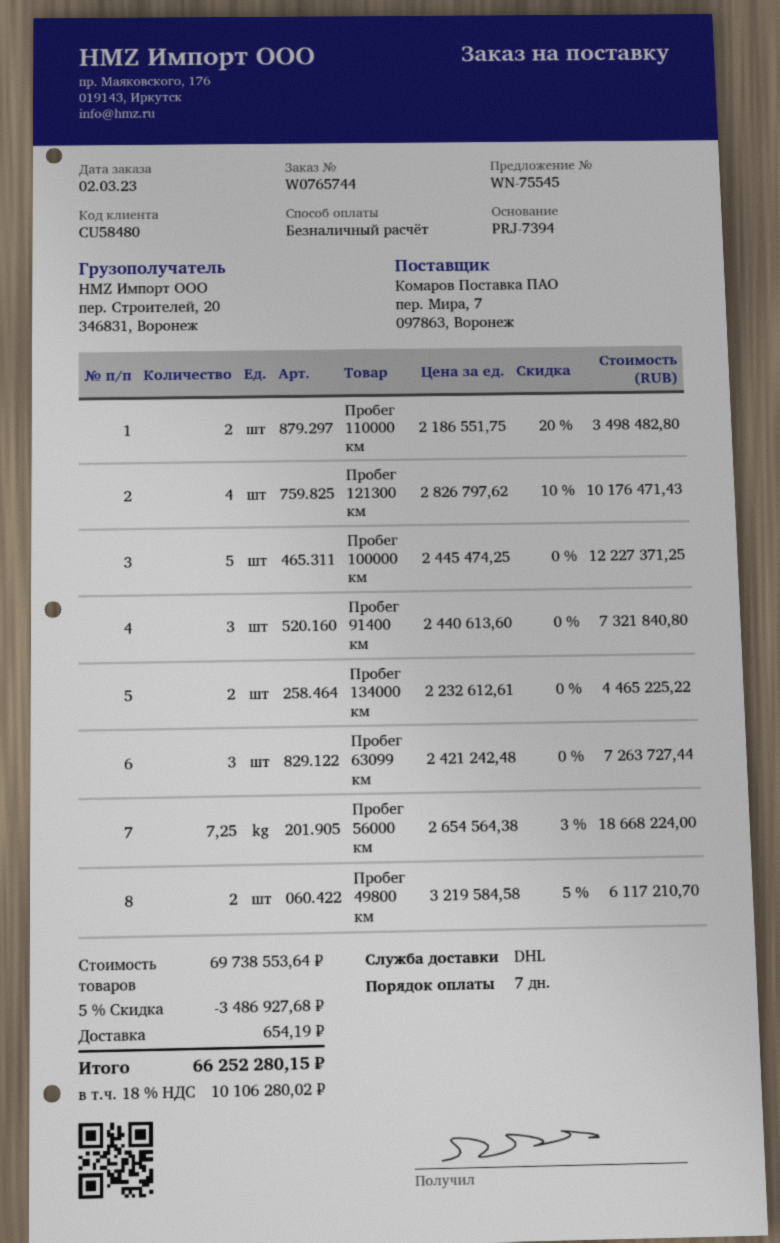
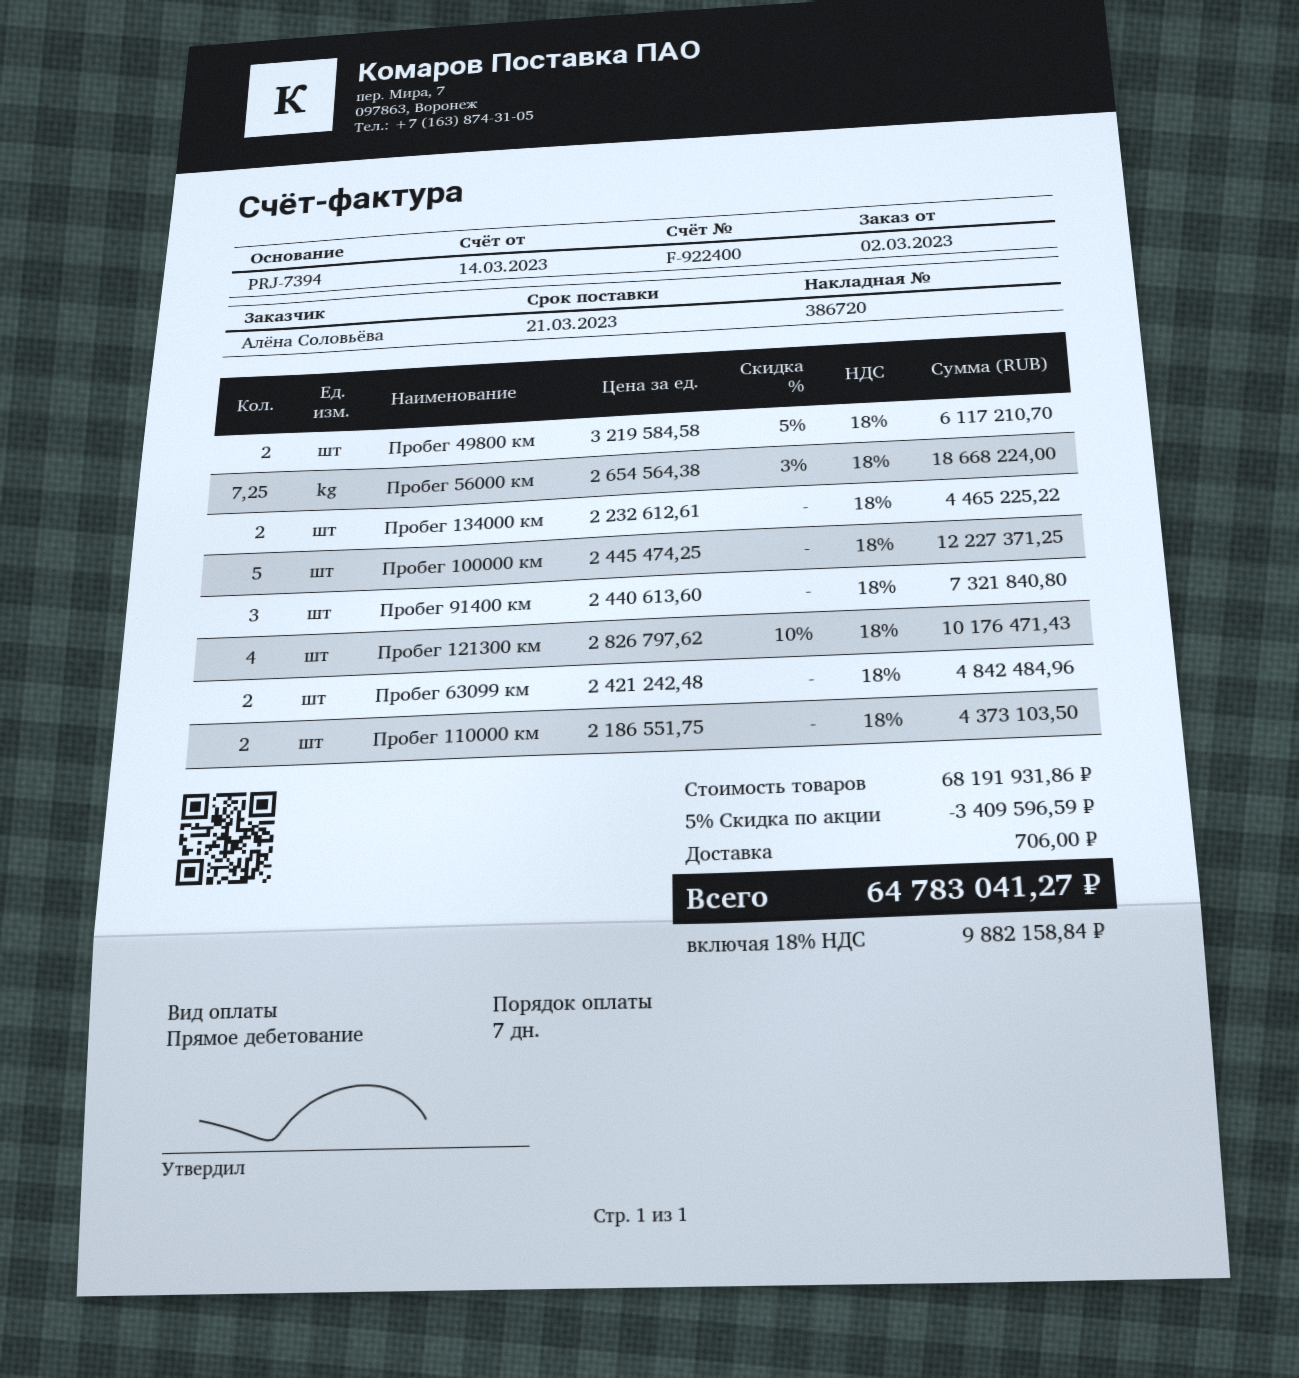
payment method: bank transfer -> direct debit
Пробег 110000 км: 2 x 2186551.75 - 20% = 3498482.80 -> 2 x 2186551.75 = 4373103.50
Пробег 63099 км: 3 x 2421242.48 = 7263727.44 -> 2 x 2421242.48 = 4842484.96
subtotal: 69738553.64 -> 68191931.86
discount: 5% = 3486927.68 -> 5% = 3409596.59
shipping: 654.19 -> 706.00
tax: 18% = 10106280.02 -> 18% = 9882158.84
total: 66252280.15 -> 64783041.27

